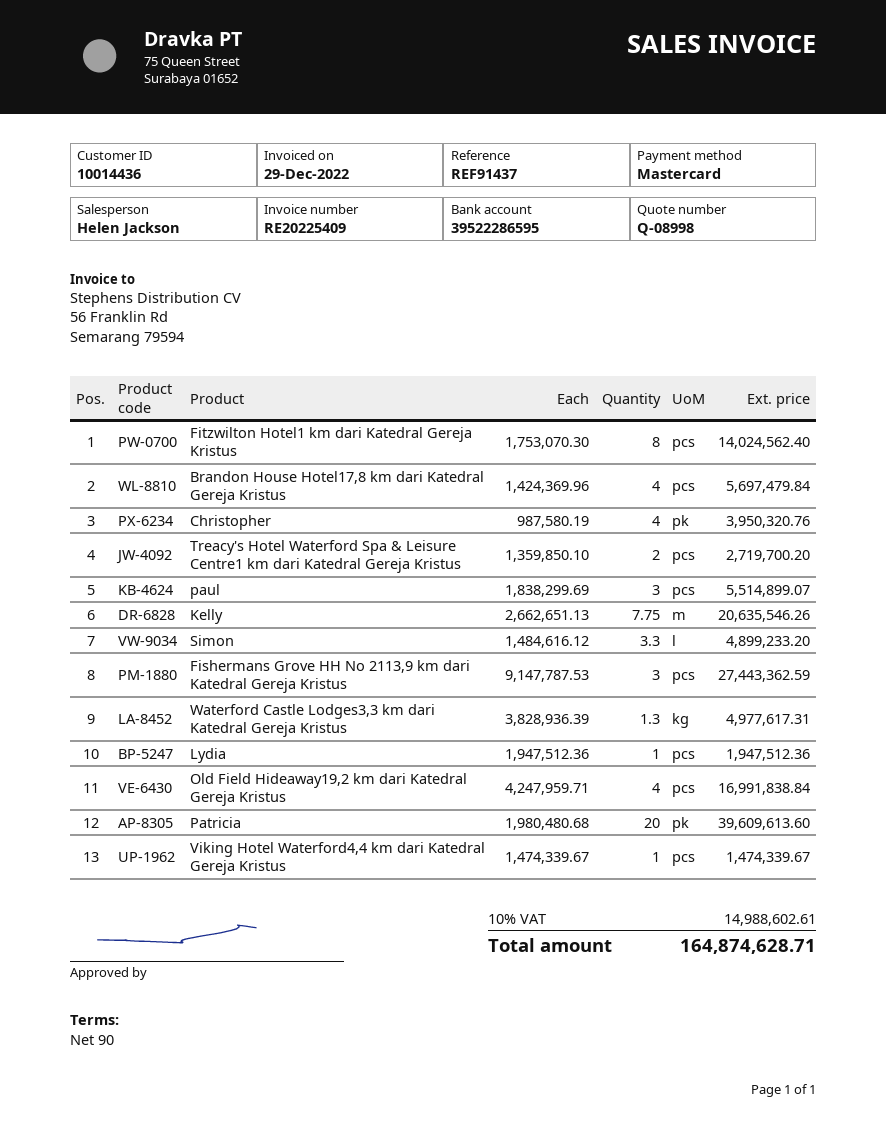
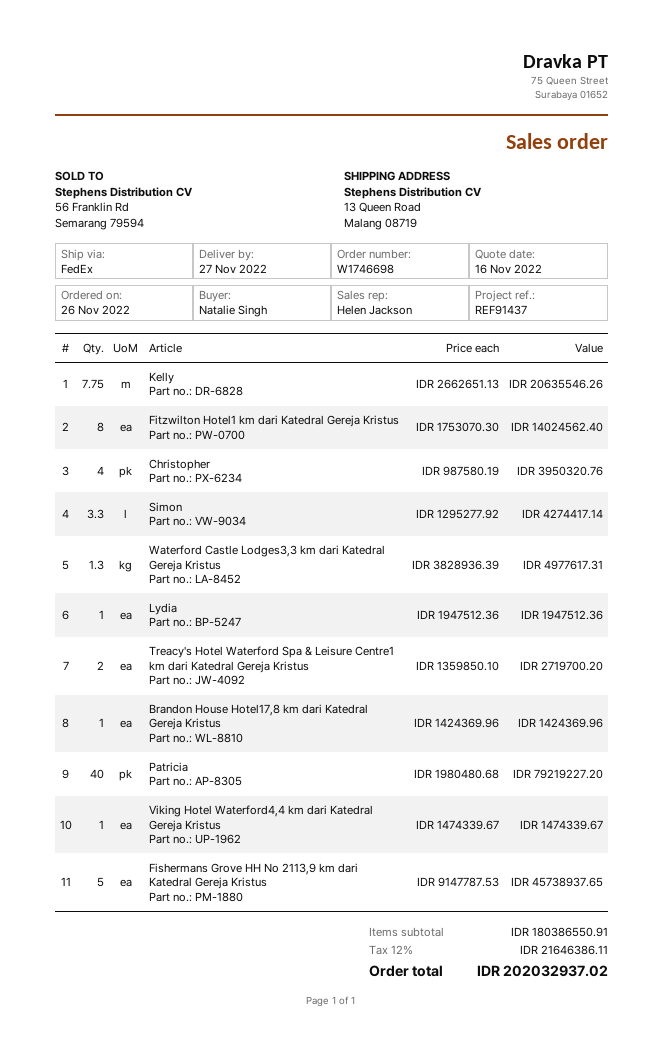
Brandon House Hotel17,8 km dari Katedral Gereja Kristus: 4 x 1424369.96 = 5697479.84 -> 1 x 1424369.96 = 1424369.96
paul: 3 x 1838299.69 = 5514899.07 -> none
Simon: 3.3 x 1484616.12 = 4899233.20 -> 3.3 x 1295277.92 = 4274417.14
Fishermans Grove HH No 2113,9 km dari Katedral Gereja Kristus: 3 x 9147787.53 = 27443362.59 -> 5 x 9147787.53 = 45738937.65
Old Field Hideaway19,2 km dari Katedral Gereja Kristus: 4 x 4247959.71 = 16991838.84 -> none
Patricia: 20 x 1980480.68 = 39609613.60 -> 40 x 1980480.68 = 79219227.20
tax: 10% = 14988602.61 -> 12% = 21646386.11
total: 164874628.71 -> 202032937.02

